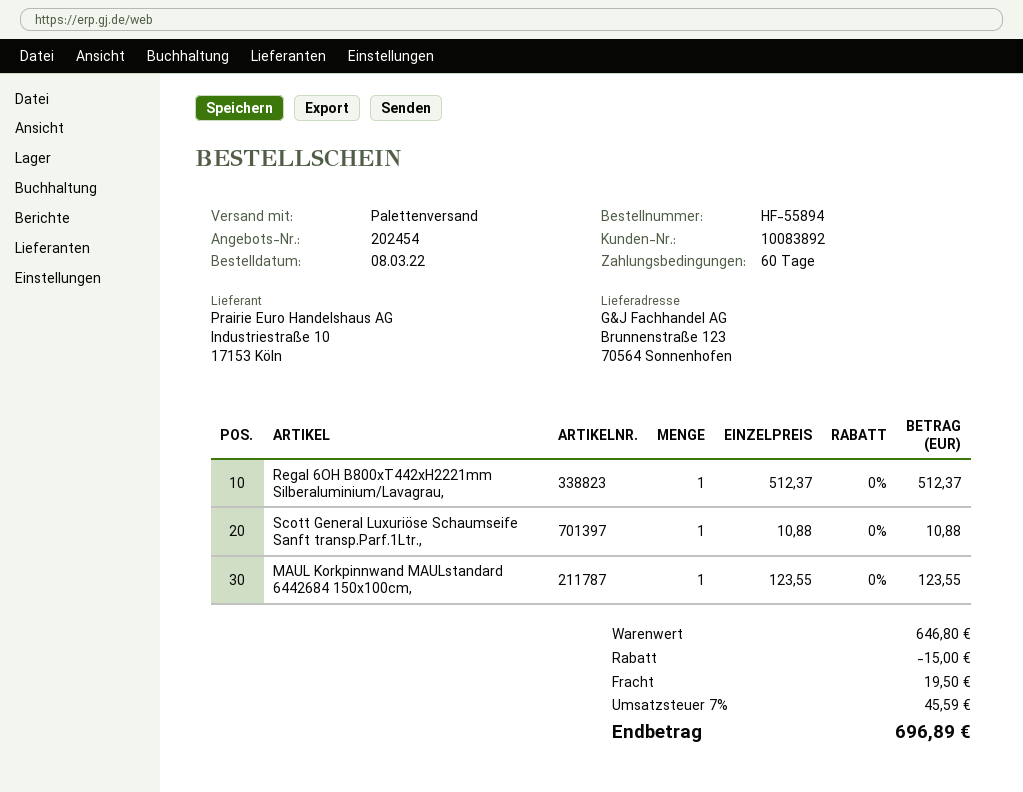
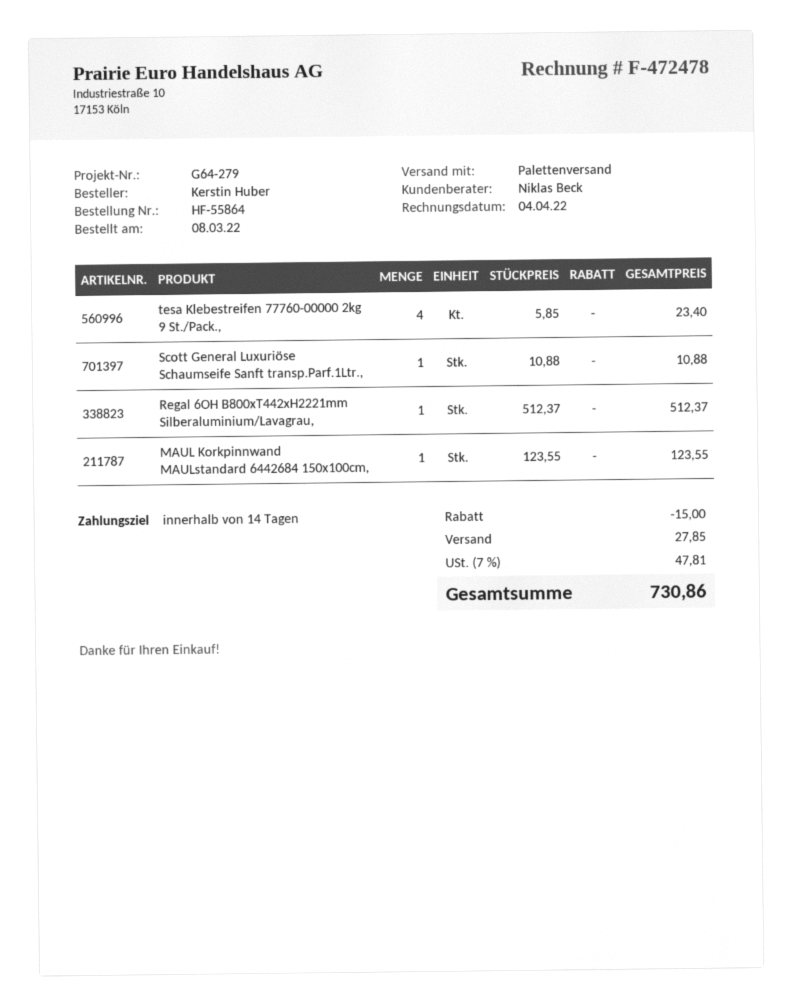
order number: HF-55894 -> HF-55864
payment terms: 60 days -> 14 days
tesa Klebestreifen 77760-00000 2kg 9 St./Pack.,: none -> 4 x 5.85 = 23.40
shipping: 19.50 -> 27.85
tax: 7% = 45.59 -> 7% = 47.81
total: 696.89 -> 730.86

